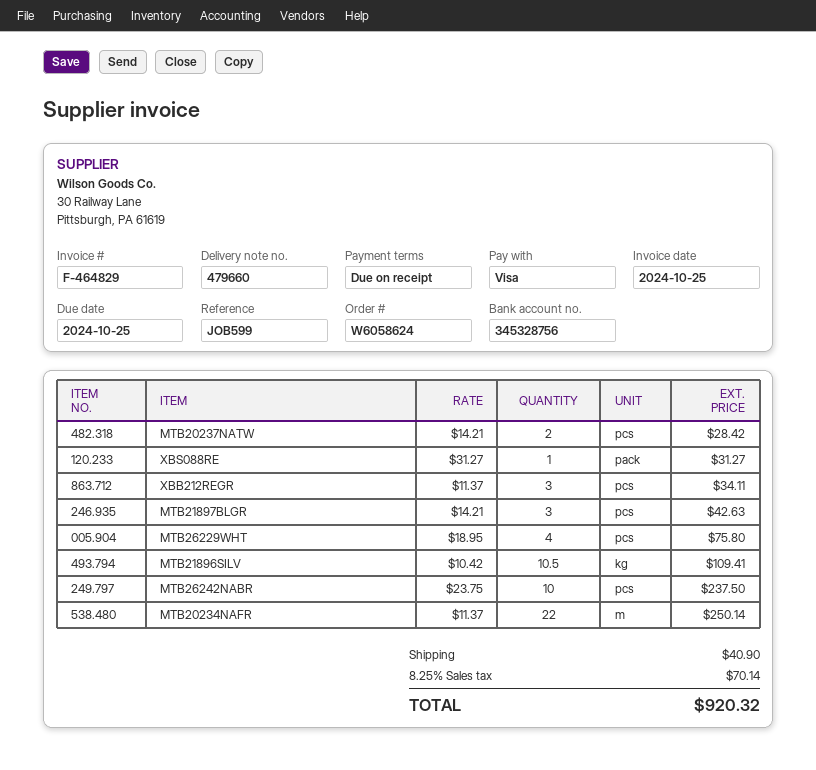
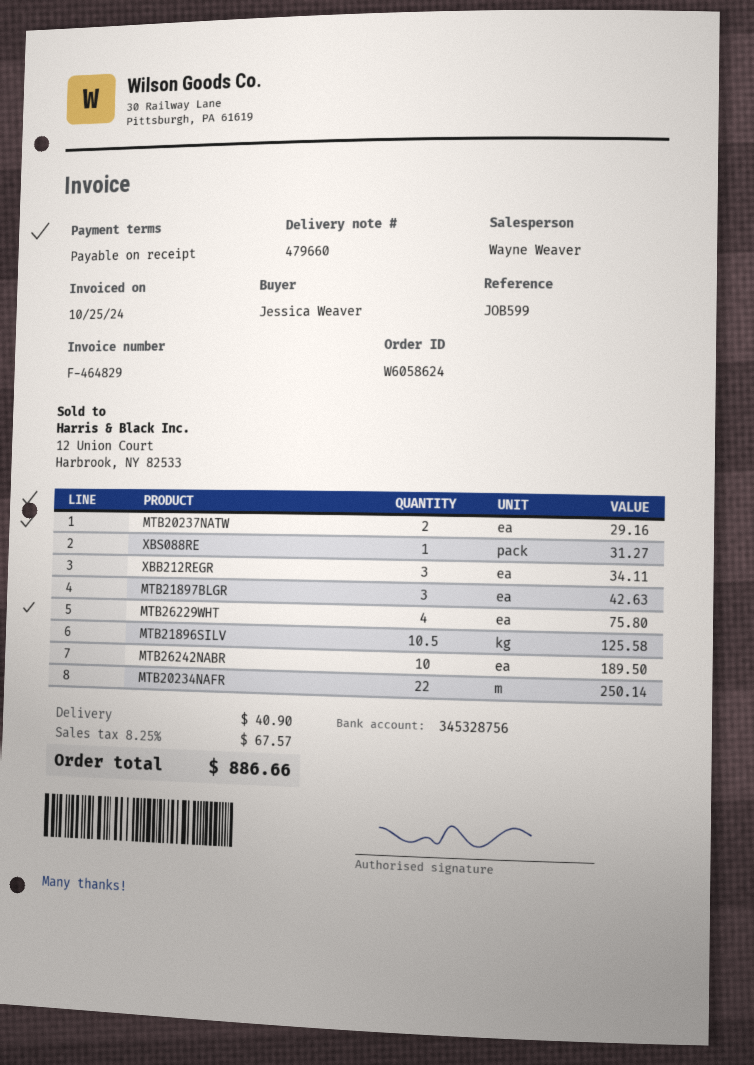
MTB20237NATW: 2 for 28.42 -> 2 for 29.16
MTB21896SILV: 10.5 for 109.41 -> 10.5 for 125.58
MTB26242NABR: 10 for 237.50 -> 10 for 189.50
tax: 8.25% = 70.14 -> 8.25% = 67.57
total: 920.32 -> 886.66

